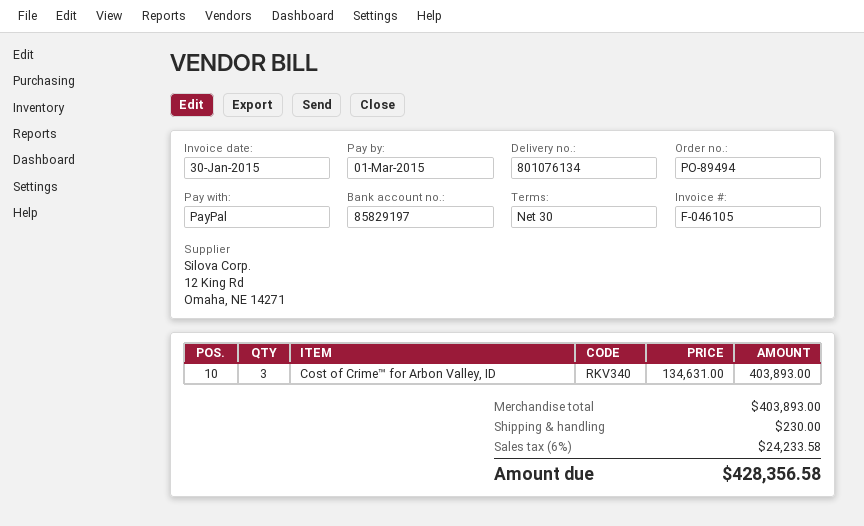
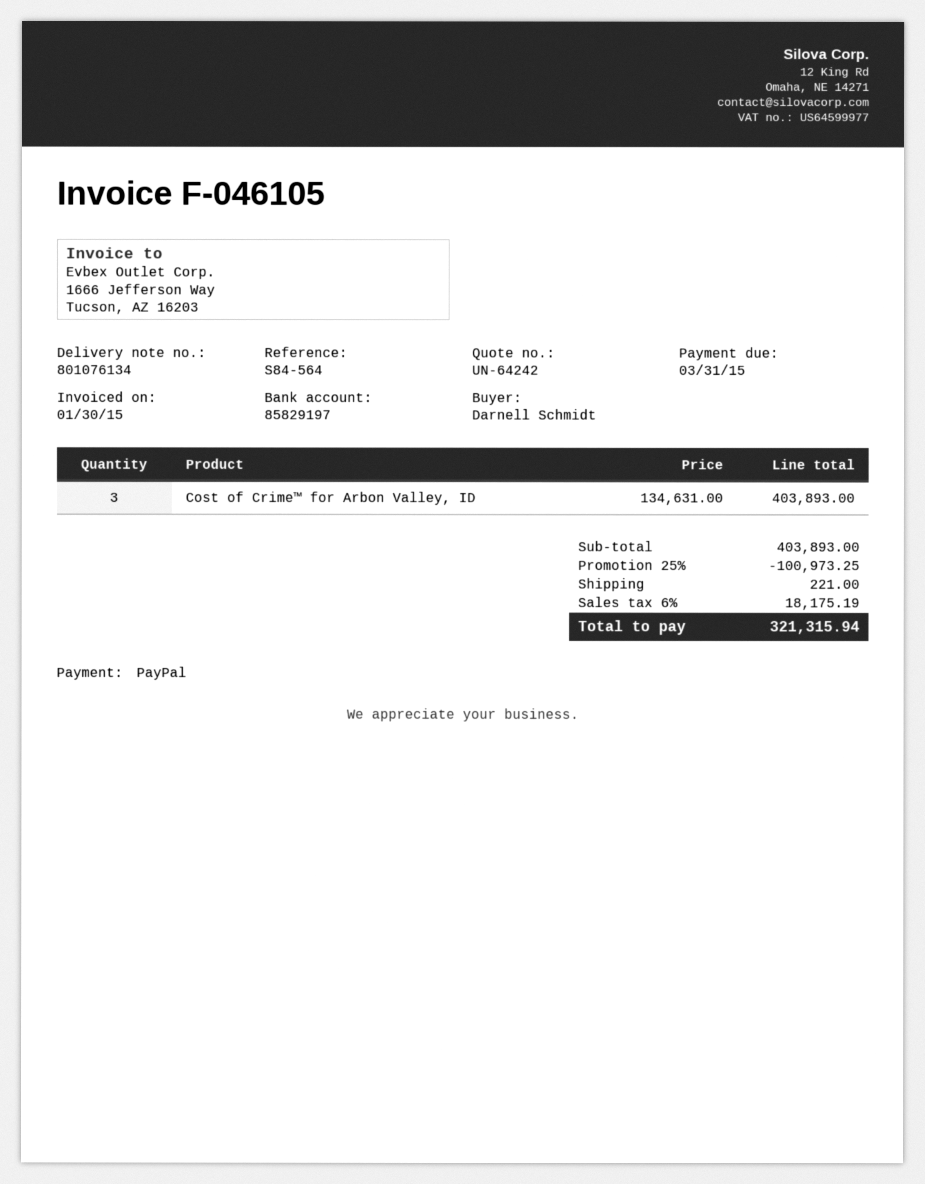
due date: 2015-03-01 -> 2015-03-31
discount: none -> 25% = 100973.25
shipping: 230.00 -> 221.00
tax: 6% = 24233.58 -> 6% = 18175.19
total: 428356.58 -> 321315.94

